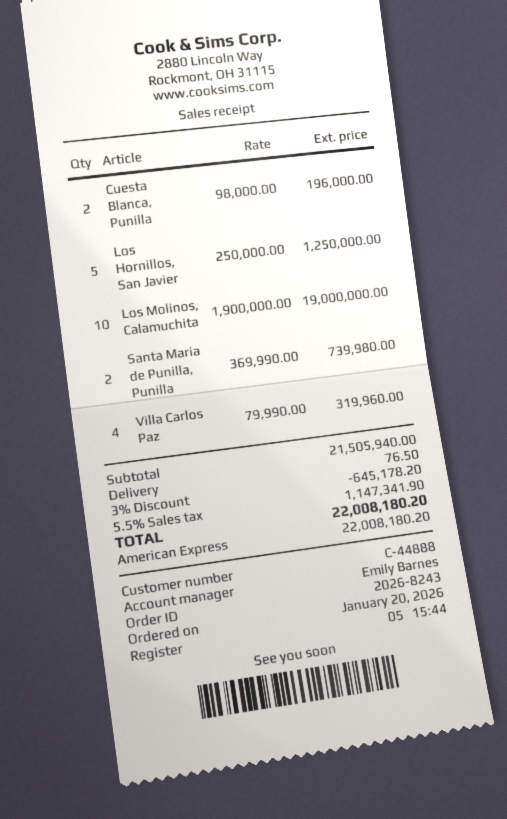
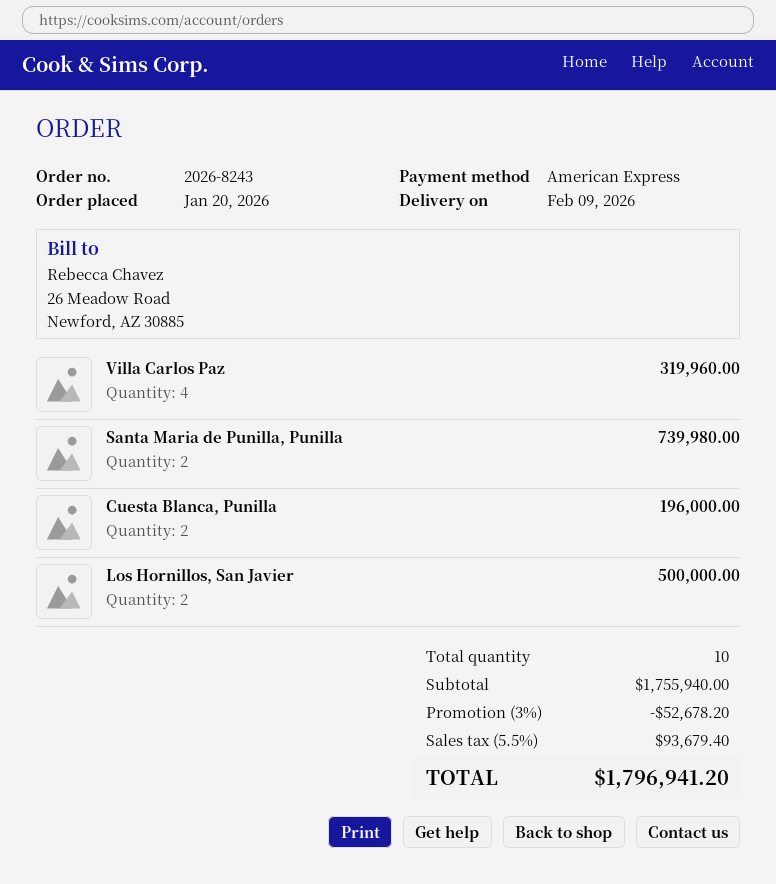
Los Hornillos, San Javier: 5 for 1250000.00 -> 2 for 500000.00
Los Molinos, Calamuchita: 10 for 19000000.00 -> none
subtotal: 21505940.00 -> 1755940.00
discount: 3% = 645178.20 -> 3% = 52678.20
shipping: 76.50 -> none
tax: 5.5% = 1147341.90 -> 5.5% = 93679.40
total: 22008180.20 -> 1796941.20

